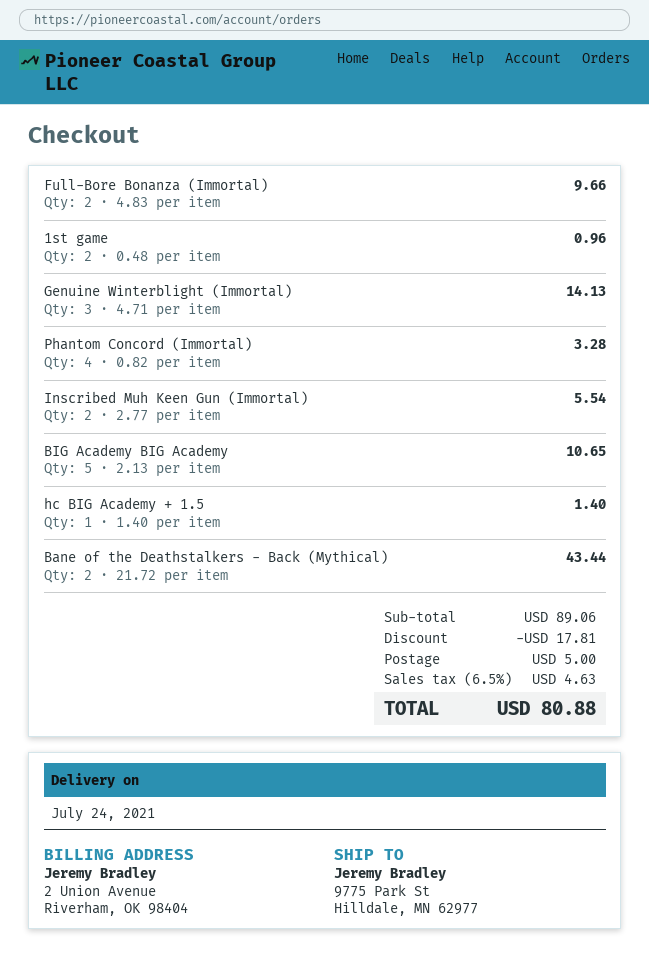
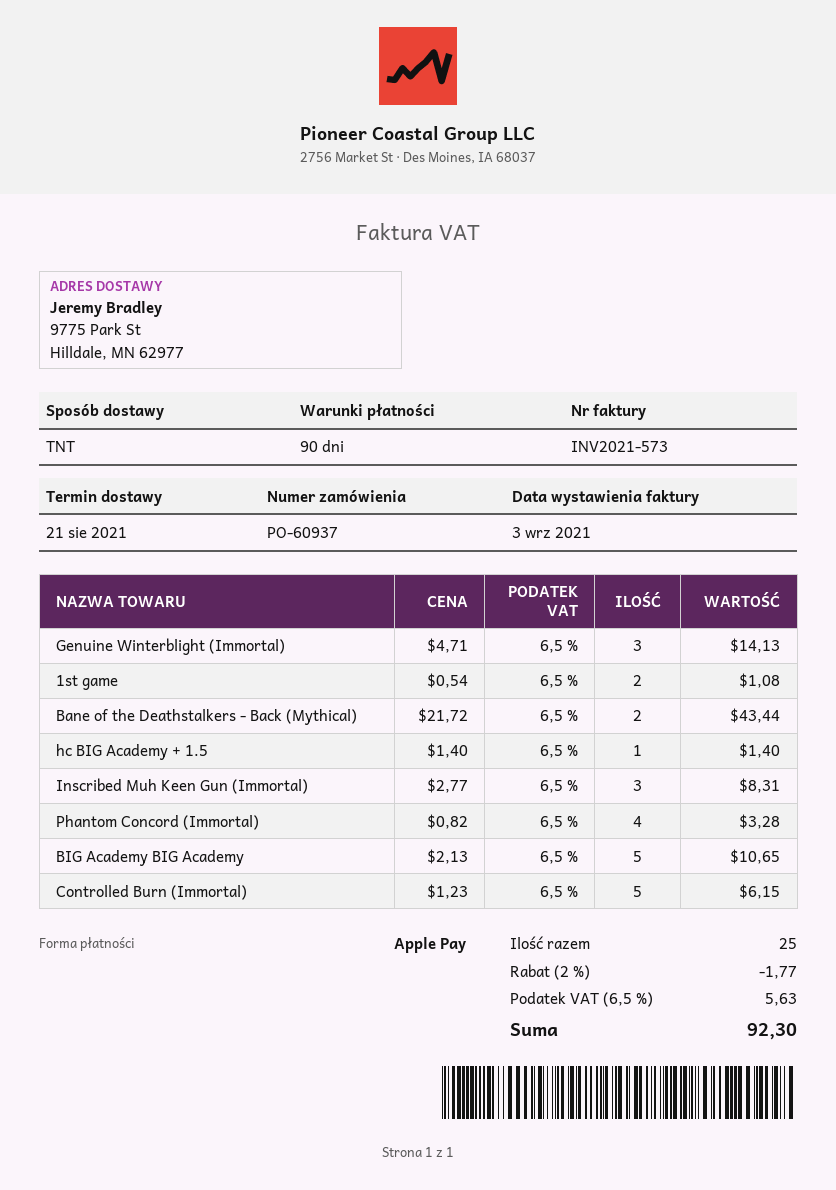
delivery date: 2021-07-24 -> 2021-08-21
Full-Bore Bonanza (Immortal): 2 x 4.83 = 9.66 -> none
1st game: 2 x 0.48 = 0.96 -> 2 x 0.54 = 1.08
Inscribed Muh Keen Gun (Immortal): 2 x 2.77 = 5.54 -> 3 x 2.77 = 8.31
Controlled Burn (Immortal): none -> 5 x 1.23 = 6.15
discount: 17.81 -> 1.77
shipping: 5.00 -> none
tax: 6.5% = 4.63 -> 6.5% = 5.63
total: 80.88 -> 92.30

